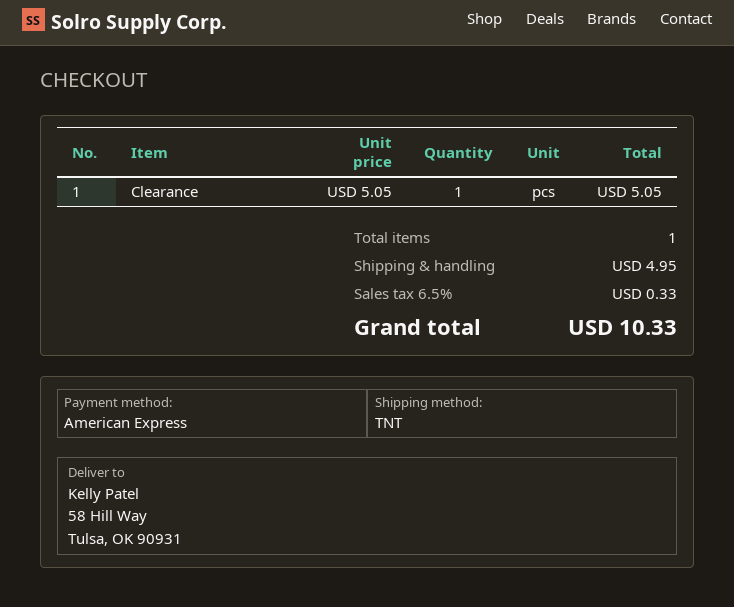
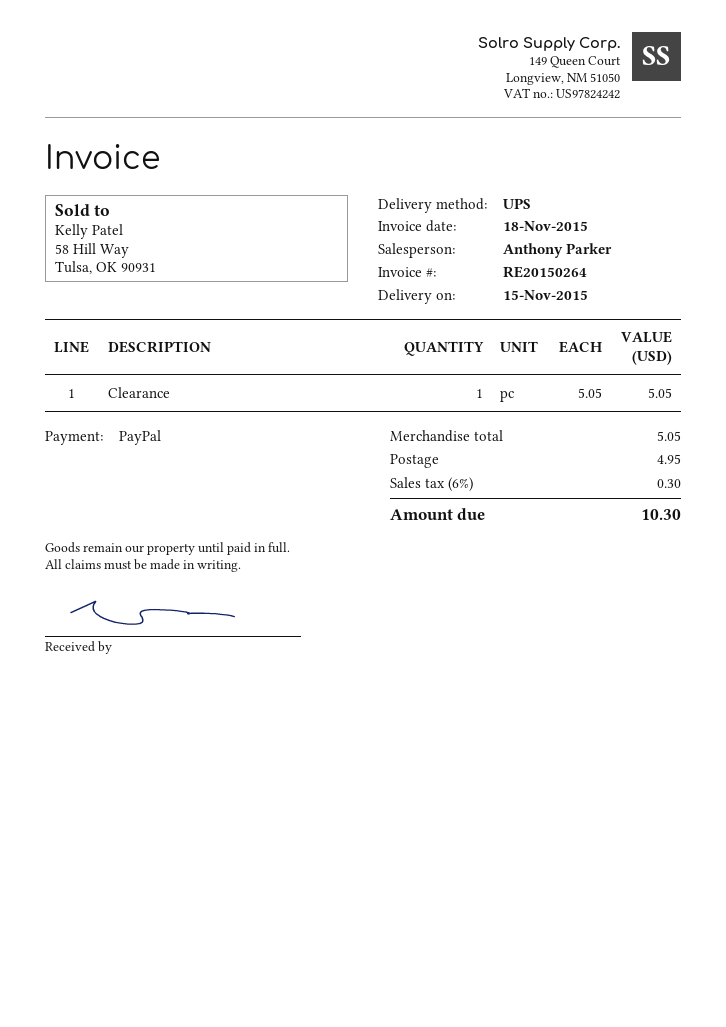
payment method: American Express -> PayPal
shipping method: TNT -> UPS
tax: 6.5% = 0.33 -> 6% = 0.30
total: 10.33 -> 10.30

